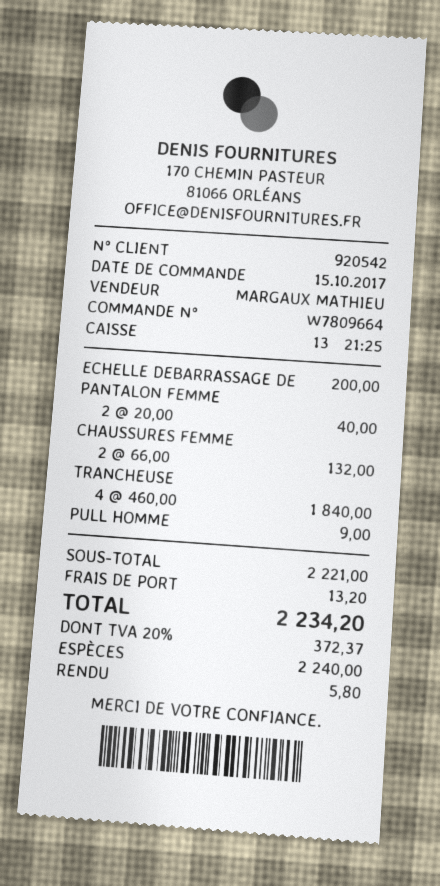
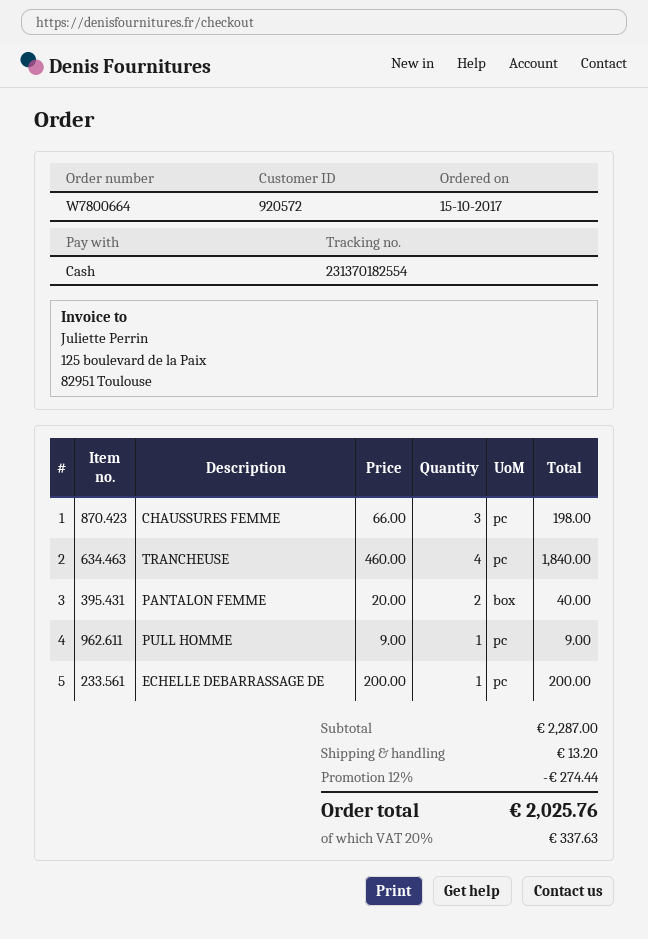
order number: W7809664 -> W7800664
customer number: 920542 -> 920572
CHAUSSURES FEMME: 2 x 66.00 = 132.00 -> 3 x 66.00 = 198.00
subtotal: 2221.00 -> 2287.00
discount: none -> 12% = 274.44
tax: 20% = 372.37 -> 20% = 337.63
total: 2234.20 -> 2025.76

